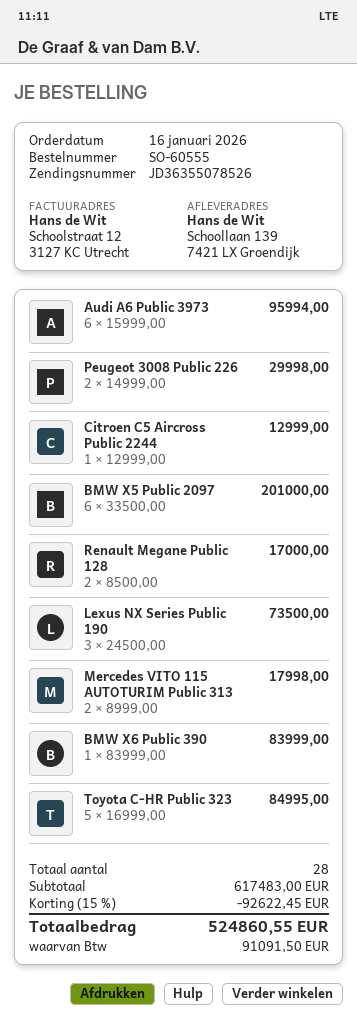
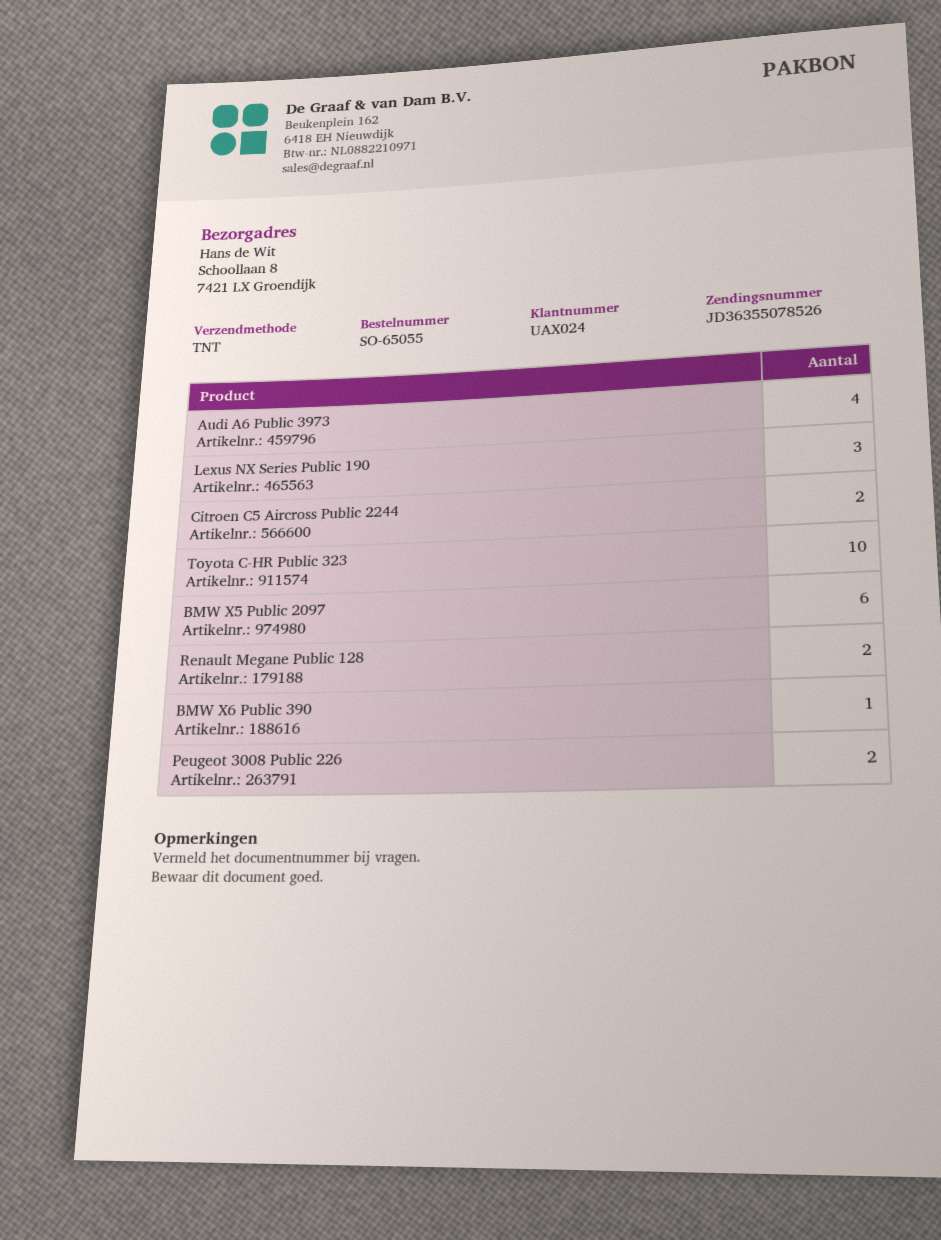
order number: SO-60555 -> SO-65055
ship to: Schoollaan 139, 7421 LX Groendijk -> Schoollaan 8, 7421 LX Groendijk
Audi A6 Public 3973: 6 -> 4
Citroen C5 Aircross Public 2244: 1 -> 2
Mercedes VITO 115 AUTOTURIM Public 313: 2 -> none
Toyota C-HR Public 323: 5 -> 10

